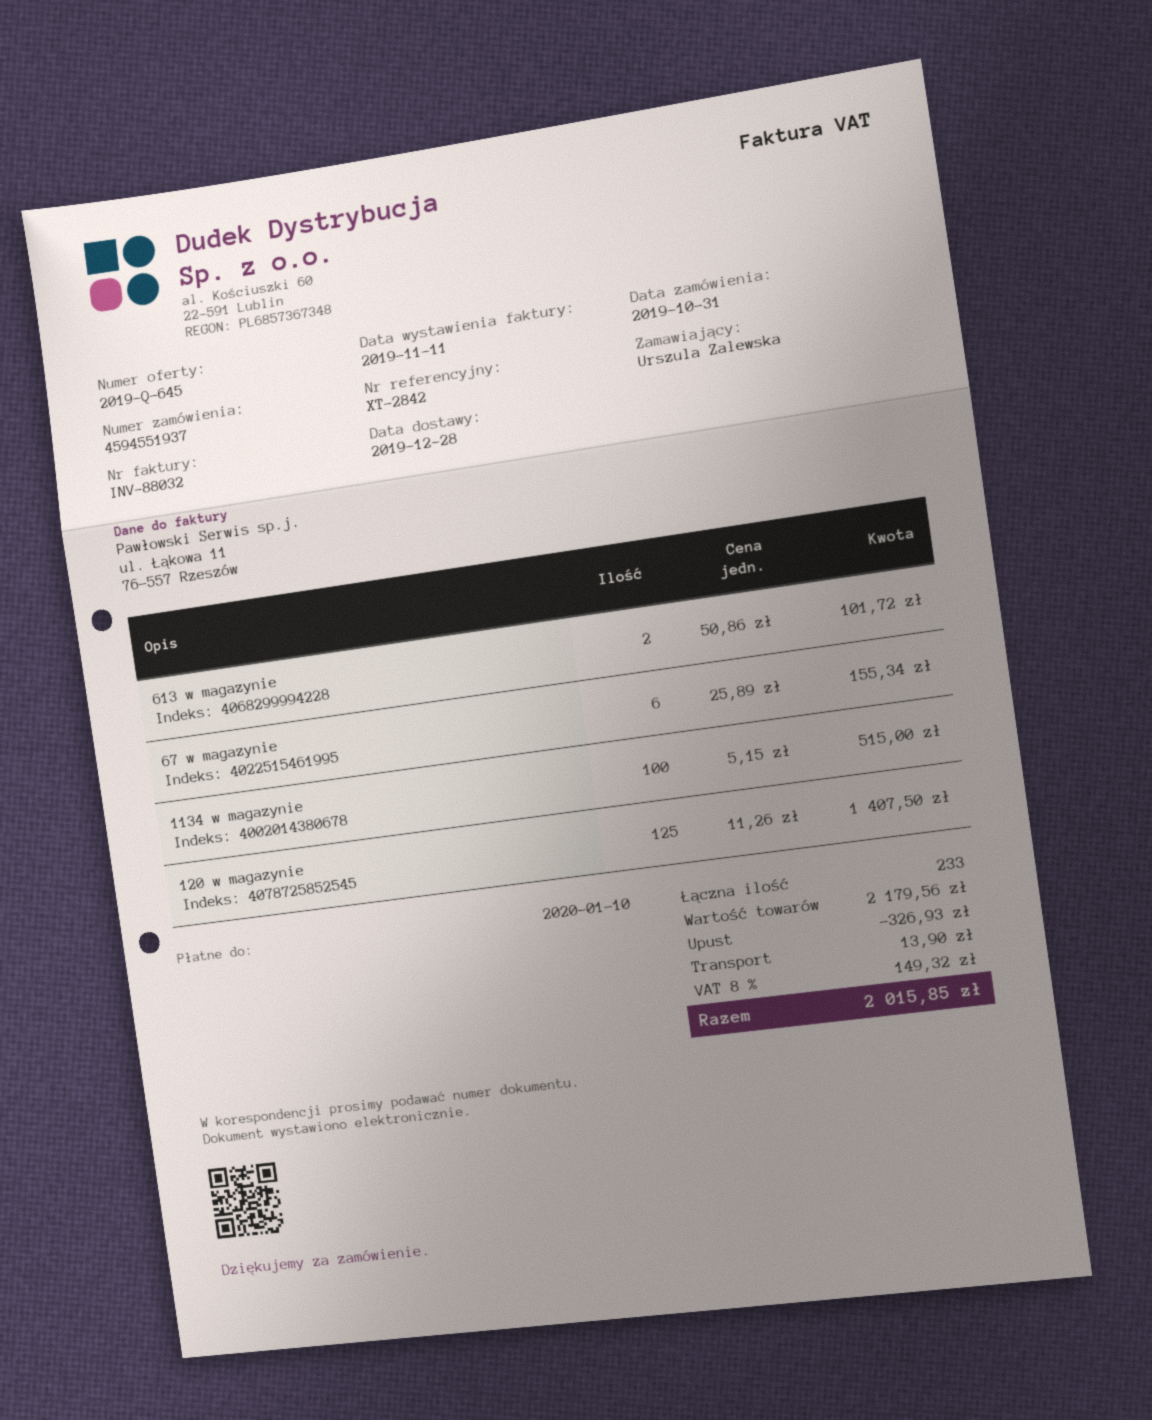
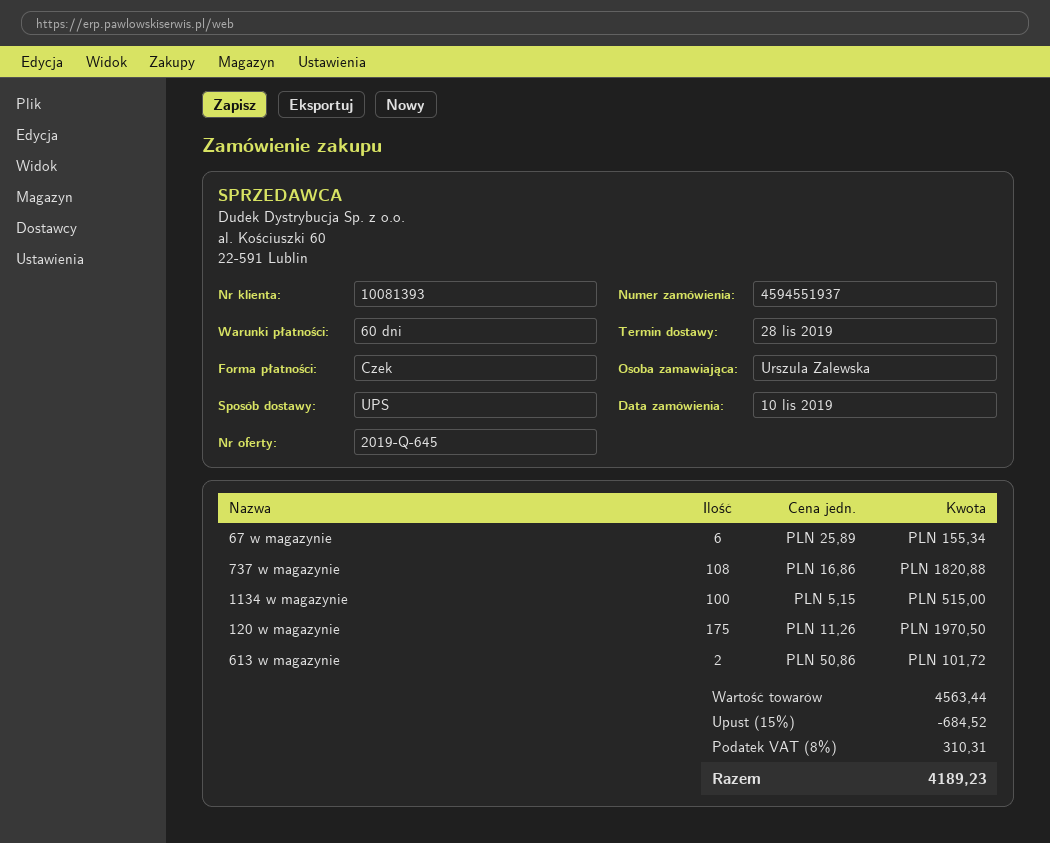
order date: 2019-10-31 -> 2019-11-10
delivery date: 2019-12-28 -> 2019-11-28
120 w magazynie: 125 x 11.26 = 1407.50 -> 175 x 11.26 = 1970.50
737 w magazynie: none -> 108 x 16.86 = 1820.88
subtotal: 2179.56 -> 4563.44
discount: 326.93 -> 684.52
shipping: 13.90 -> none
tax: 8% = 149.32 -> 8% = 310.31
total: 2015.85 -> 4189.23

